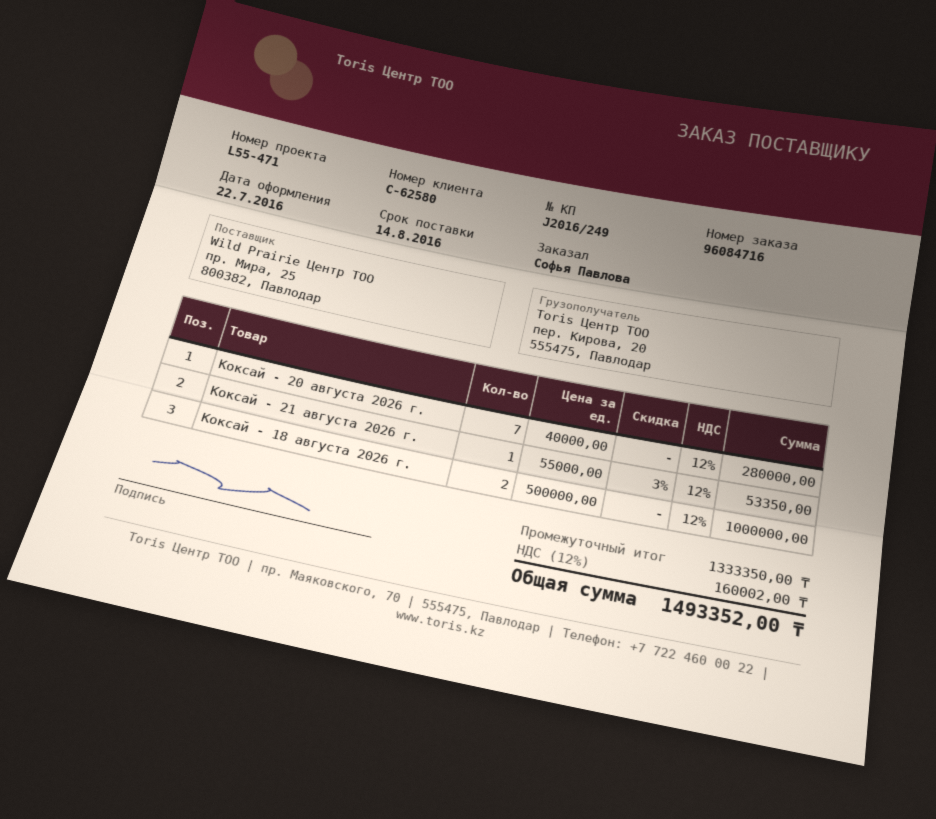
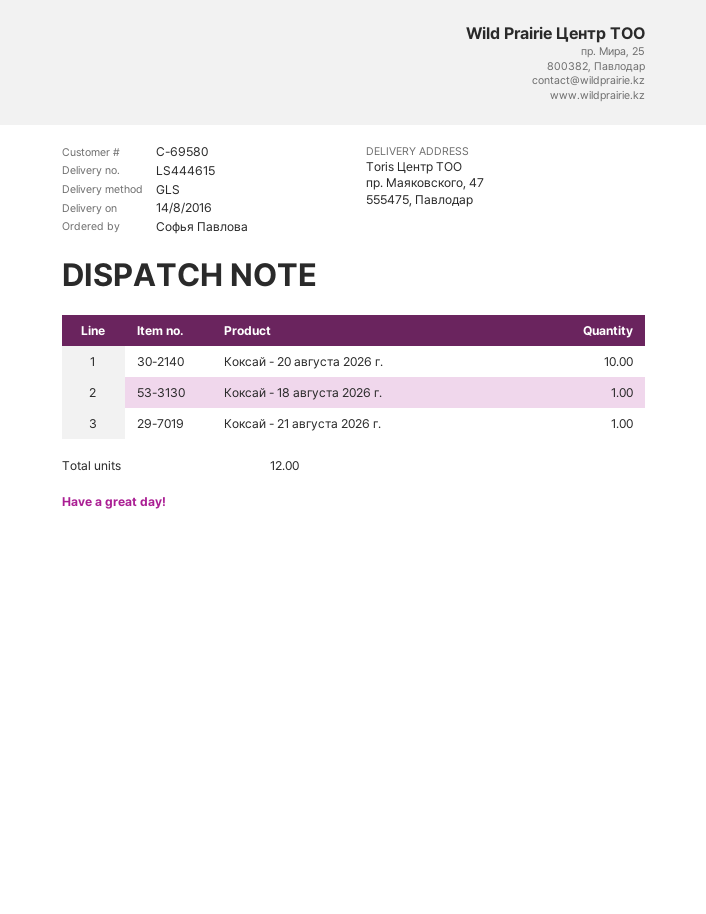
customer number: C-62580 -> C-69580
ship to: пер. Кирова, 20, 555475, Павлодар -> пр. Маяковского, 47, 555475, Павлодар
Коксай - 20 августа 2026 г.: 7 -> 10
Коксай - 18 августа 2026 г.: 2 -> 1

